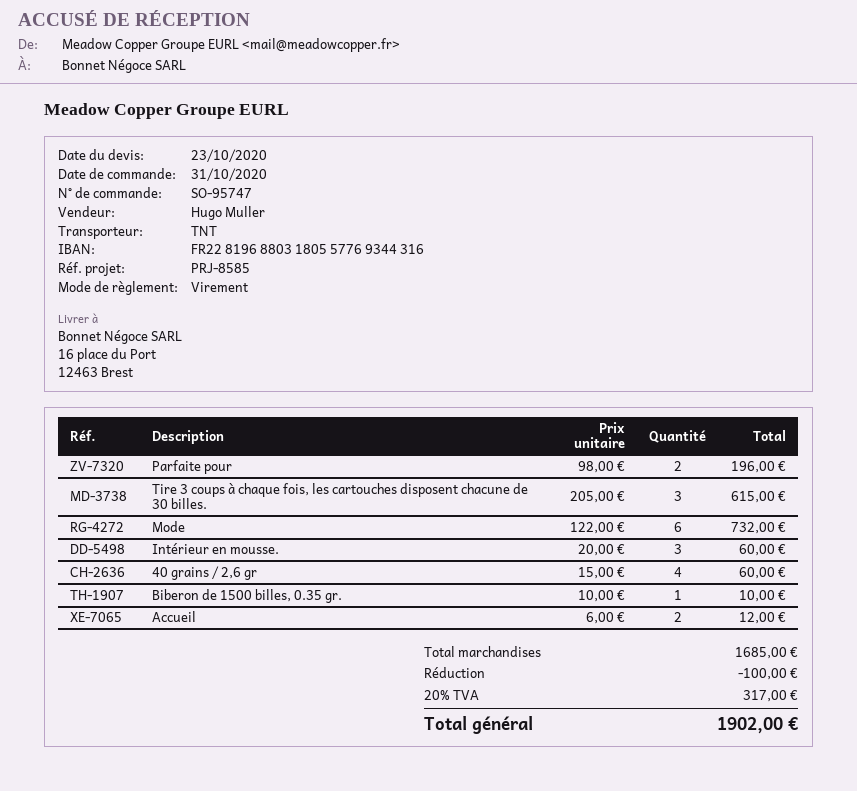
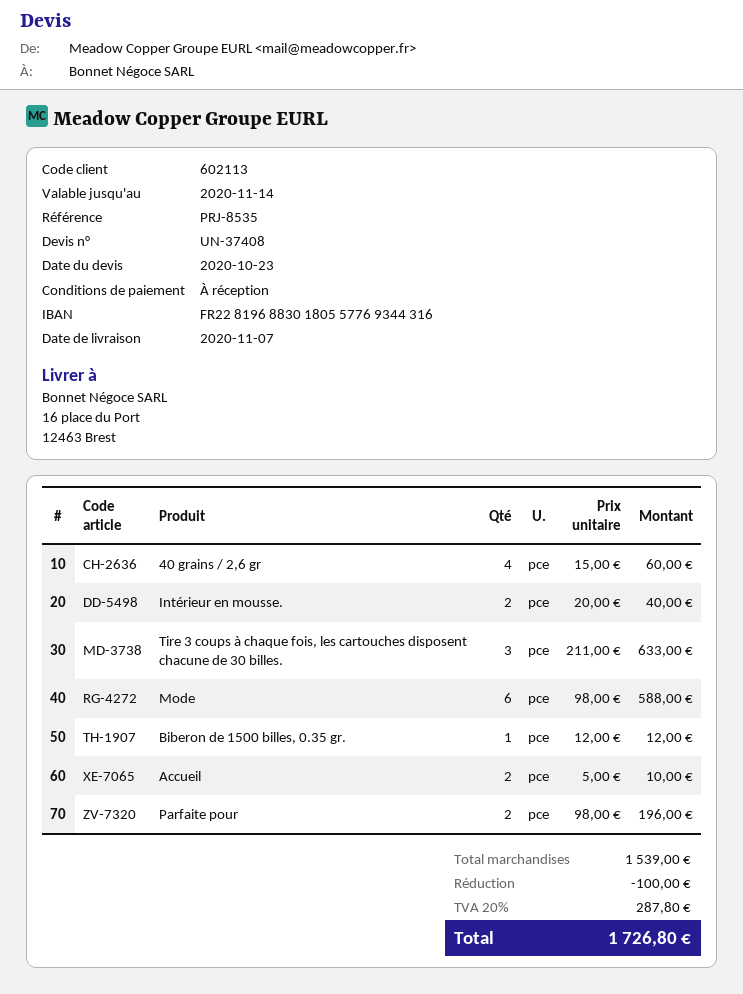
reference: PRJ-8585 -> PRJ-8535
bank account: FR2281968803180557769344316 -> FR2281968830180557769344316
Tire 3 coups à chaque fois, les cartouches disposent chacune de 30 billes.: 3 x 205.00 = 615.00 -> 3 x 211.00 = 633.00
Mode: 6 x 122.00 = 732.00 -> 6 x 98.00 = 588.00
Intérieur en mousse.: 3 x 20.00 = 60.00 -> 2 x 20.00 = 40.00
Biberon de 1500 billes, 0.35 gr.: 1 x 10.00 = 10.00 -> 1 x 12.00 = 12.00
Accueil: 2 x 6.00 = 12.00 -> 2 x 5.00 = 10.00
subtotal: 1685.00 -> 1539.00
tax: 20% = 317.00 -> 20% = 287.80
total: 1902.00 -> 1726.80

